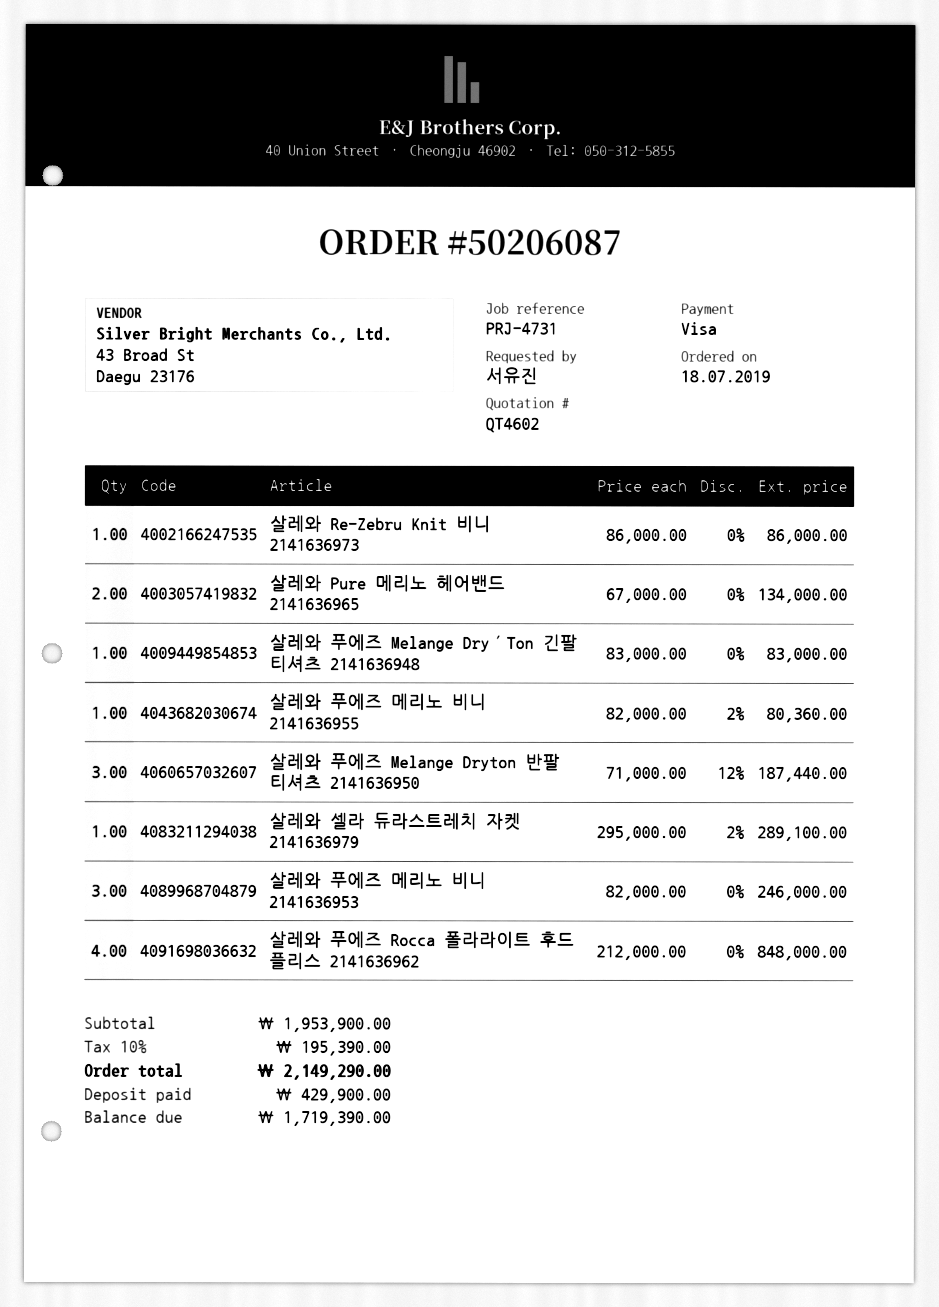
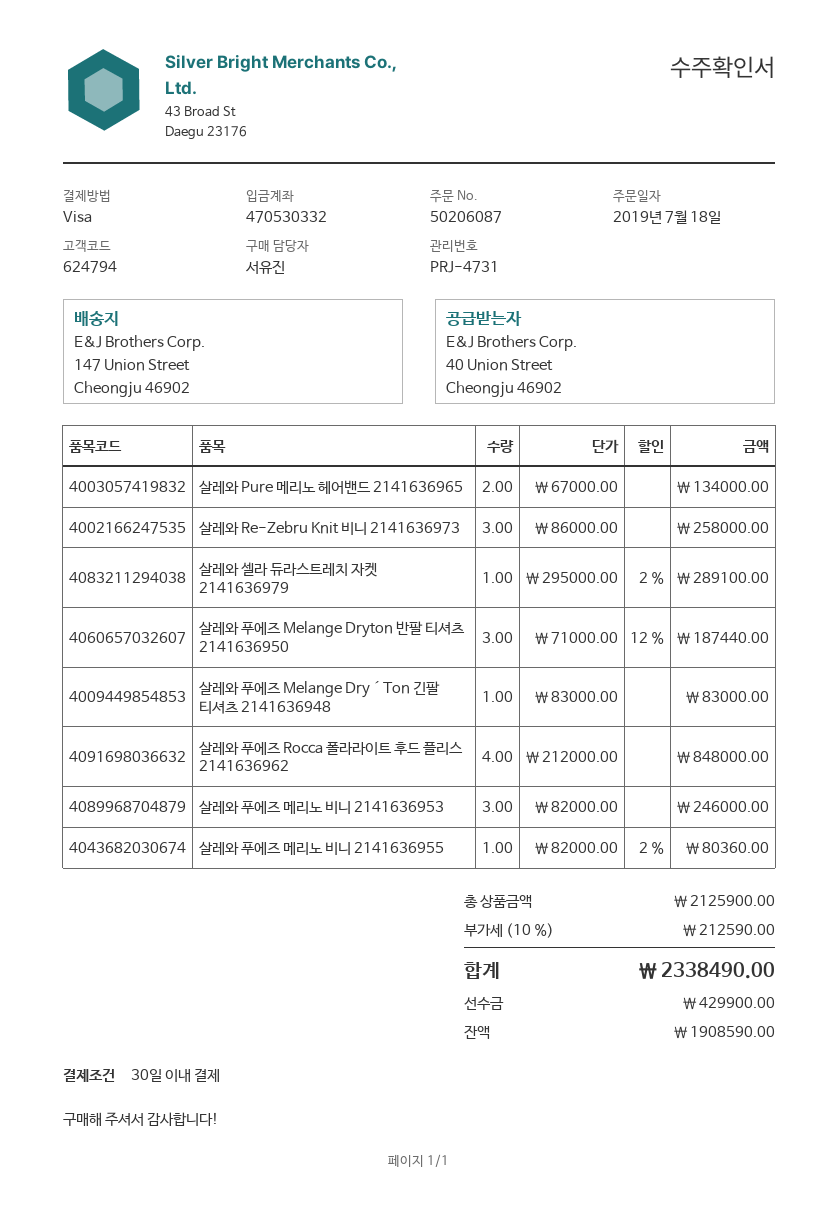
살레와 Re-Zebru Knit 비니 2141636973: 1 x 86000.00 = 86000.00 -> 3 x 86000.00 = 258000.00
subtotal: 1953900.00 -> 2125900.00
tax: 10% = 195390.00 -> 10% = 212590.00
total: 2149290.00 -> 2338490.00
balance: 1719390.00 -> 1908590.00

